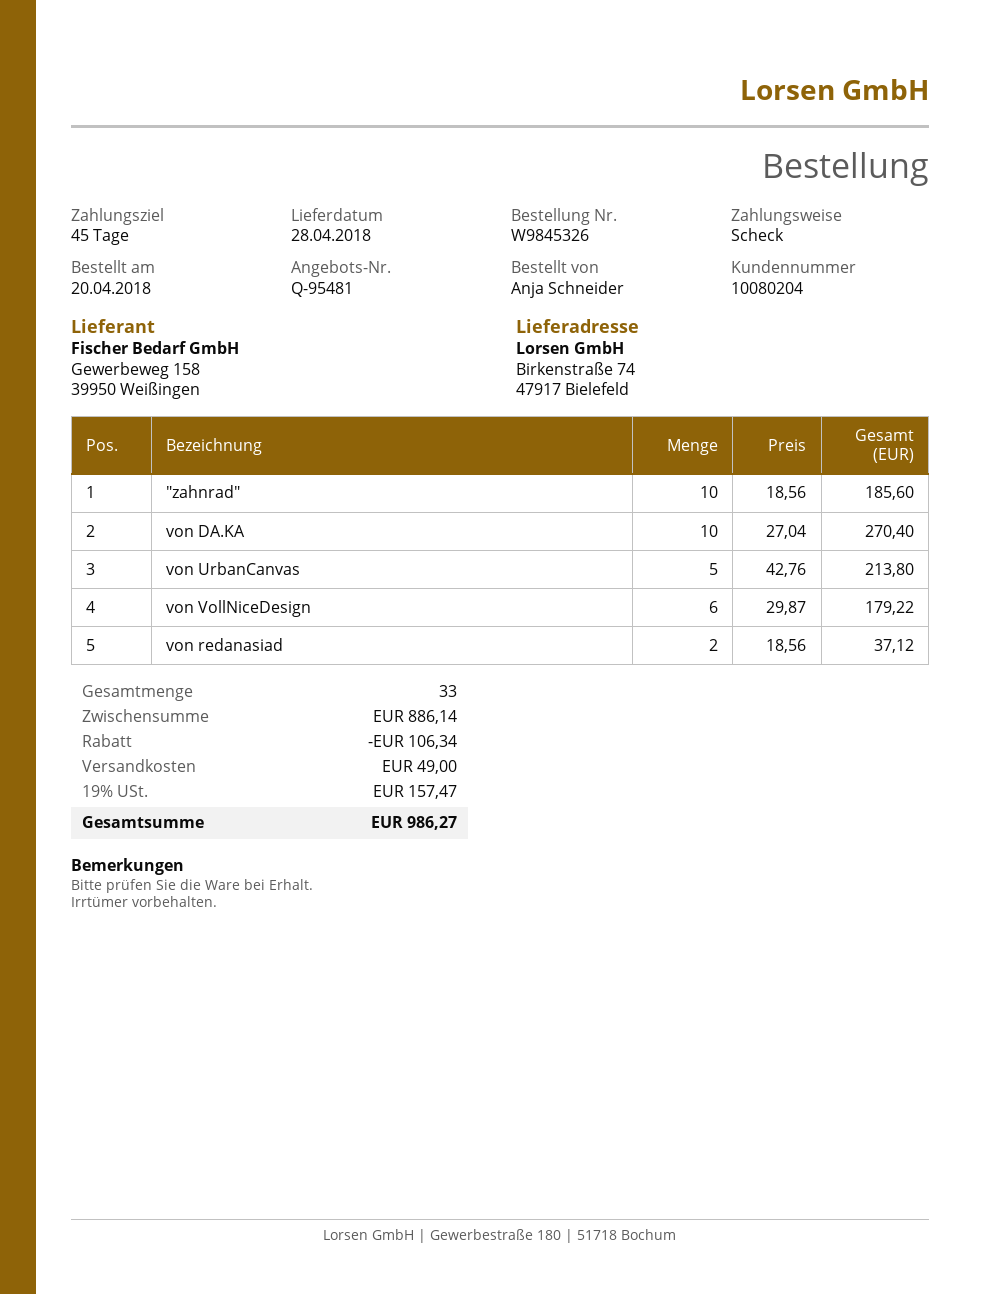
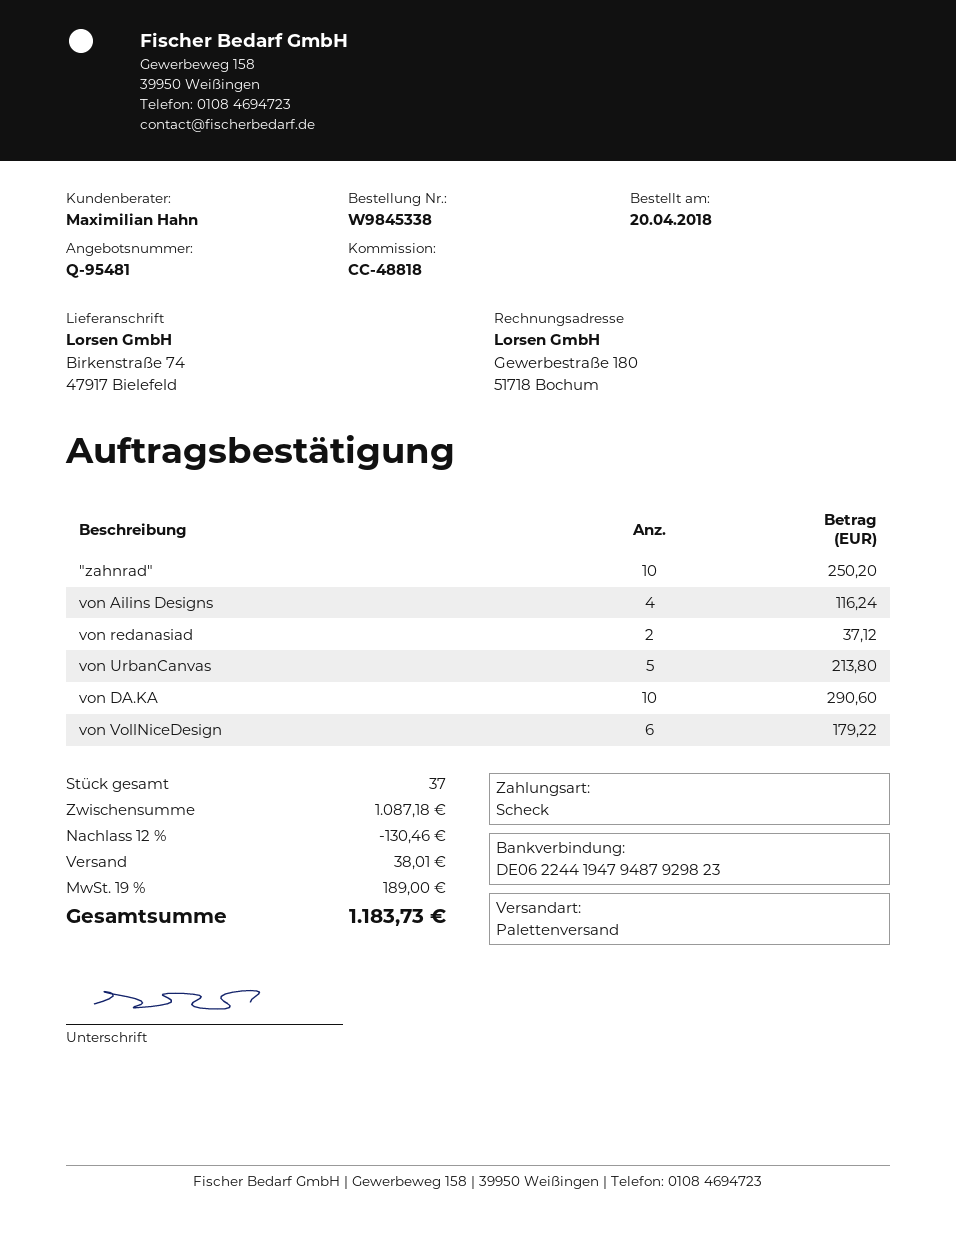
order number: W9845326 -> W9845338
"zahnrad": 10 for 185.60 -> 10 for 250.20
von DA.KA: 10 for 270.40 -> 10 for 290.60
von Ailins Designs: none -> 4 for 116.24
total quantity: 33 -> 37
subtotal: 886.14 -> 1087.18
discount: 106.34 -> 130.46
shipping: 49.00 -> 38.01
tax: 19% = 157.47 -> 19% = 189.00
total: 986.27 -> 1183.73

